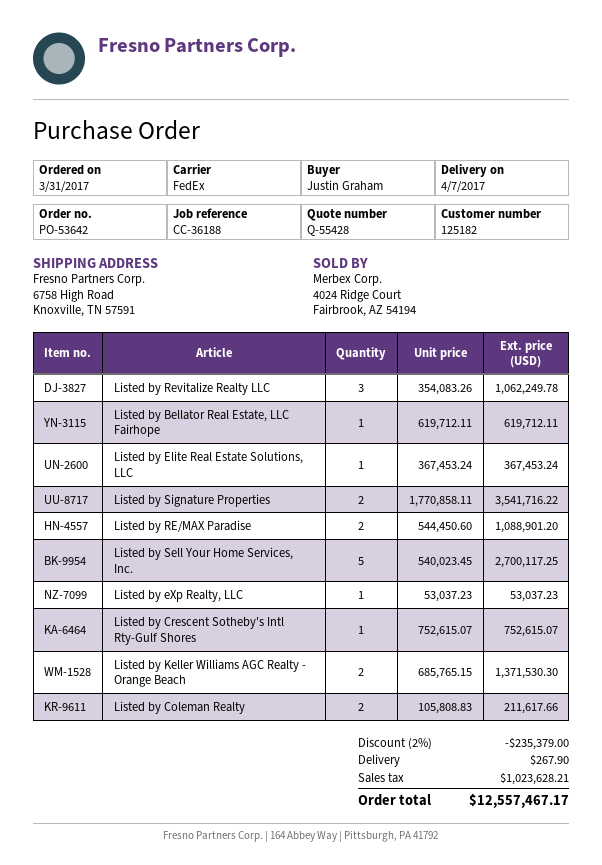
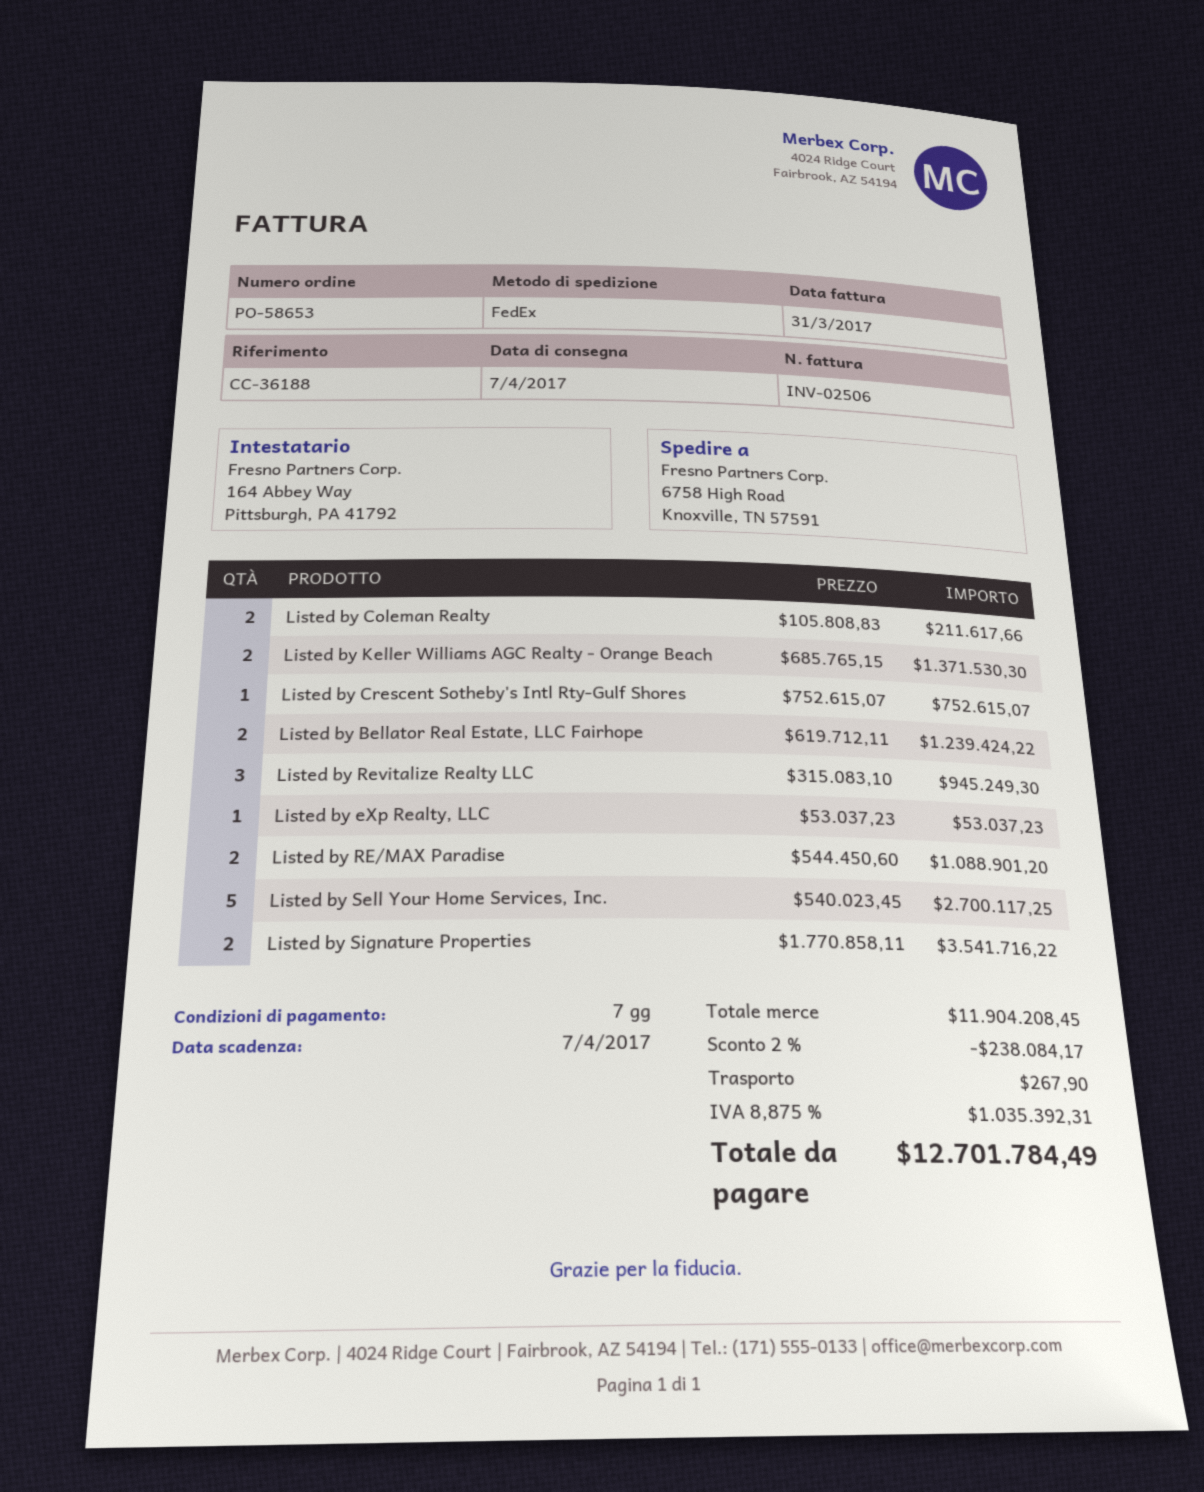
order number: PO-53642 -> PO-58653
Listed by Revitalize Realty LLC: 3 x 354083.26 = 1062249.78 -> 3 x 315083.10 = 945249.30
Listed by Bellator Real Estate, LLC Fairhope: 1 x 619712.11 = 619712.11 -> 2 x 619712.11 = 1239424.22
Listed by Elite Real Estate Solutions, LLC: 1 x 367453.24 = 367453.24 -> none
discount: 2% = 235379.00 -> 2% = 238084.17
tax: 1023628.21 -> 1035392.31
total: 12557467.17 -> 12701784.49

